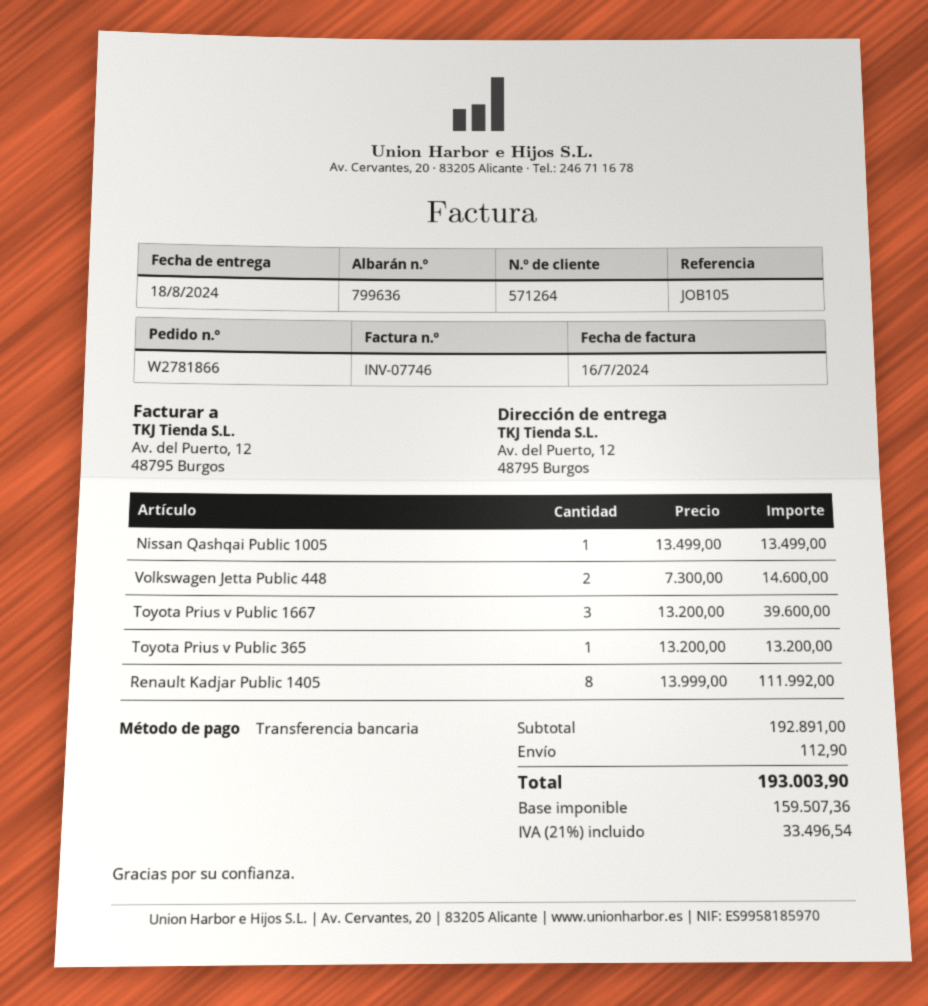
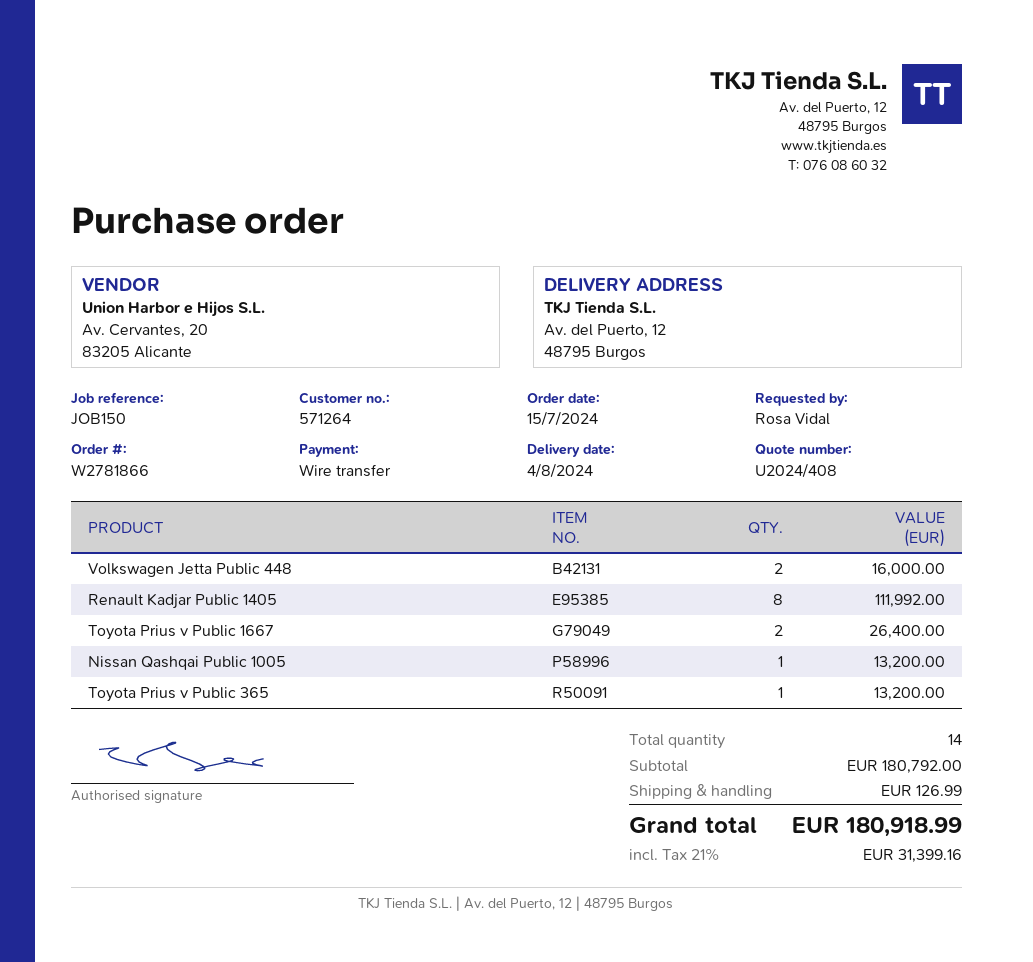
delivery date: 2024-08-18 -> 2024-08-04
reference: JOB105 -> JOB150
Nissan Qashqai Public 1005: 1 for 13499.00 -> 1 for 13200.00
Volkswagen Jetta Public 448: 2 for 14600.00 -> 2 for 16000.00
Toyota Prius v Public 1667: 3 for 39600.00 -> 2 for 26400.00
subtotal: 192891.00 -> 180792.00
shipping: 112.90 -> 126.99
tax: 21% = 33496.54 -> 21% = 31399.16
total: 193003.90 -> 180918.99

